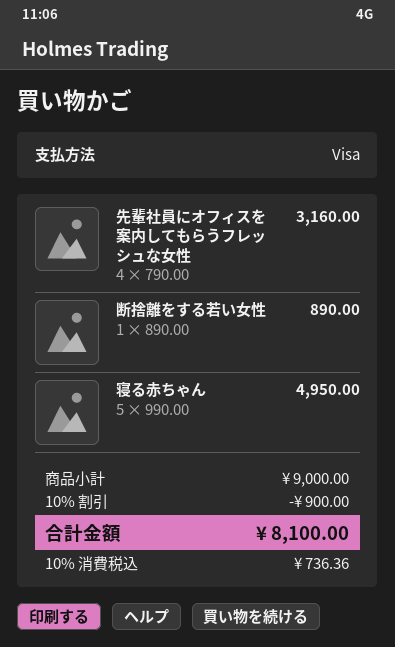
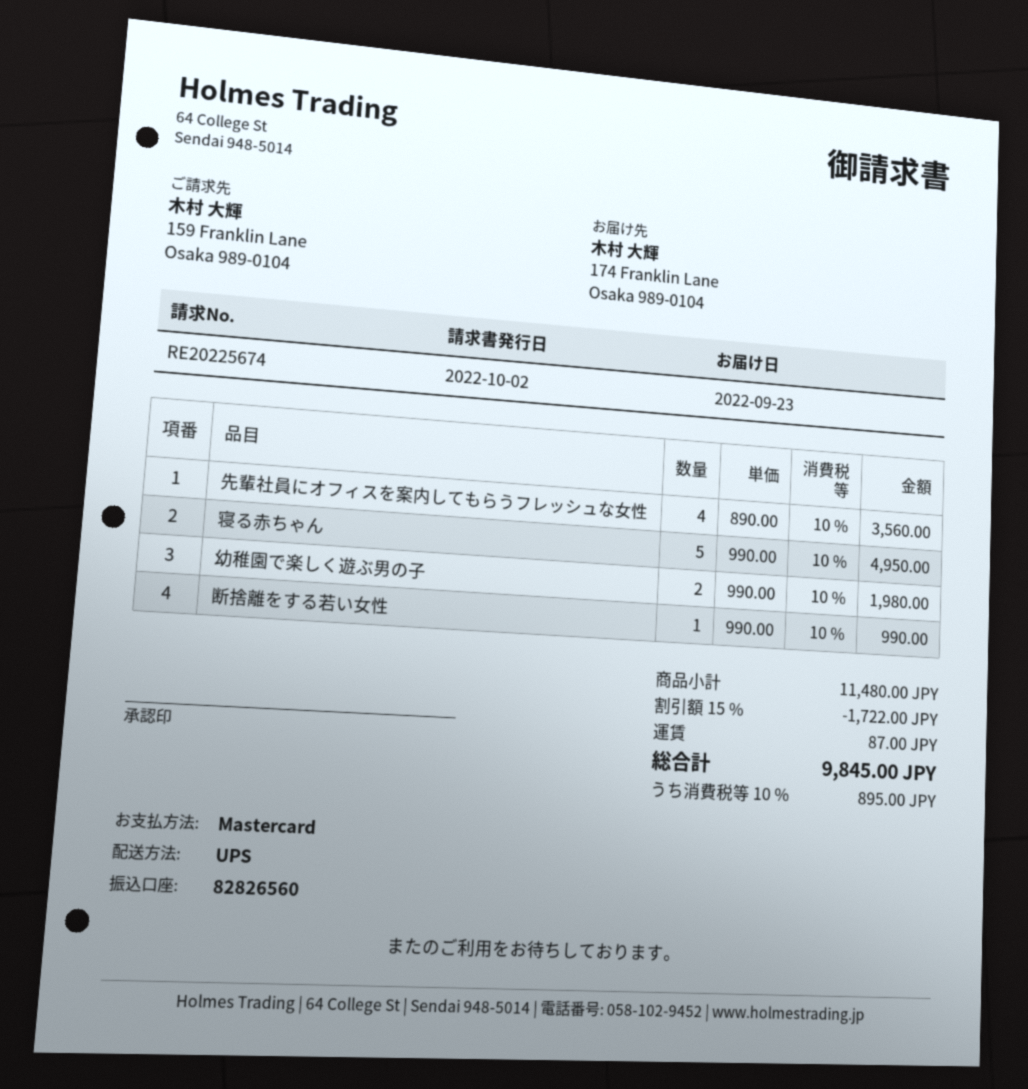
payment method: Visa -> Mastercard
先輩社員にオフィスを案内してもらうフレッシュな女性: 4 x 790.00 = 3160.00 -> 4 x 890.00 = 3560.00
断捨離をする若い女性: 1 x 890.00 = 890.00 -> 1 x 990.00 = 990.00
幼稚園で楽しく遊ぶ男の子: none -> 2 x 990.00 = 1980.00
subtotal: 9000.00 -> 11480.00
discount: 10% = 900.00 -> 15% = 1722.00
shipping: none -> 87.00
tax: 10% = 736.36 -> 10% = 895.00
total: 8100.00 -> 9845.00

